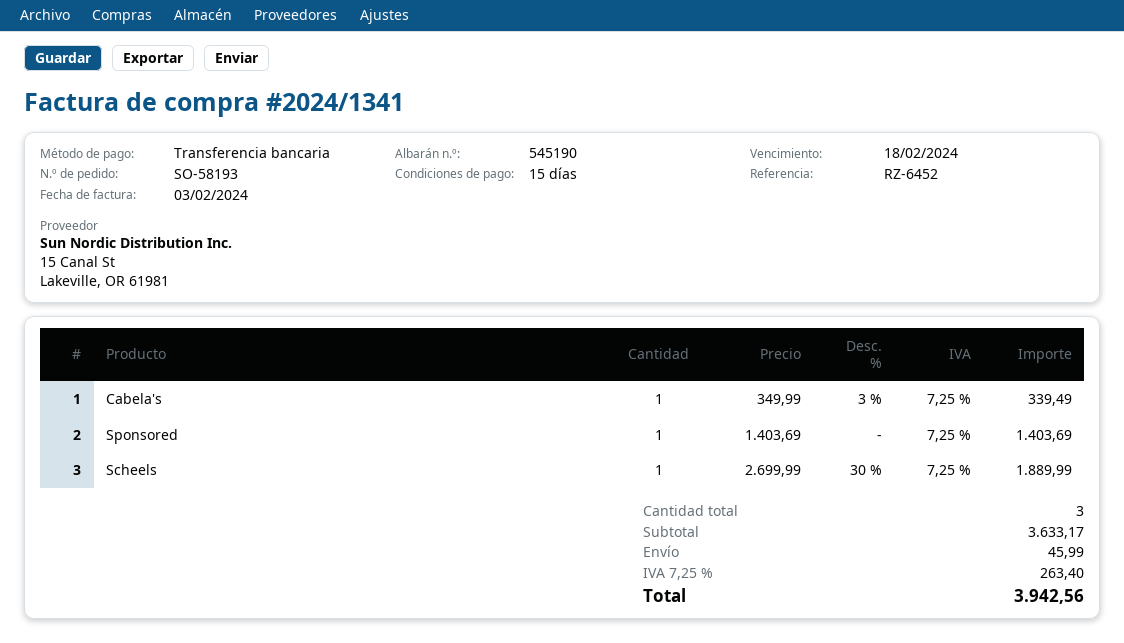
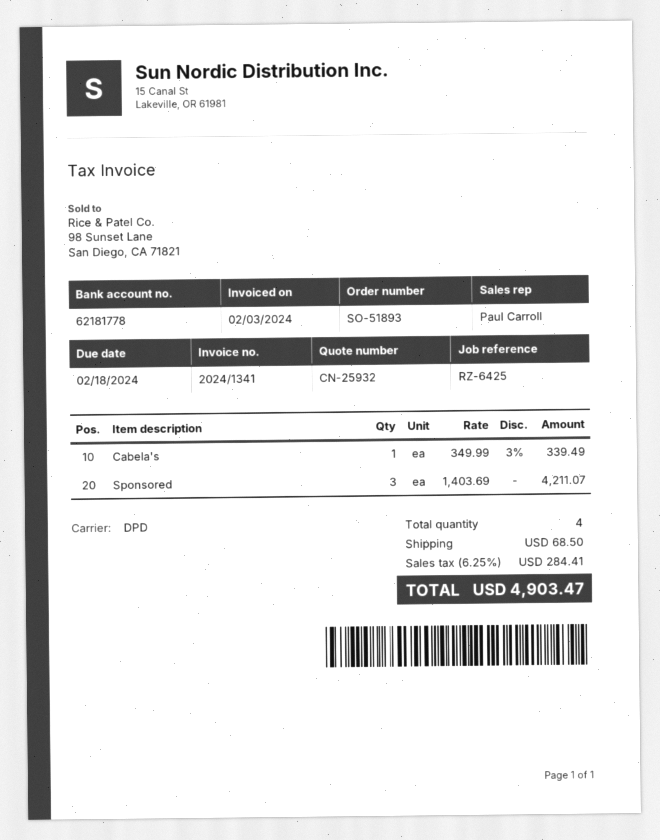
order number: SO-58193 -> SO-51893
reference: RZ-6452 -> RZ-6425
Sponsored: 1 x 1403.69 = 1403.69 -> 3 x 1403.69 = 4211.07
Scheels: 1 x 2699.99 - 30% = 1889.99 -> none
total quantity: 3 -> 4
shipping: 45.99 -> 68.50
tax: 7.25% = 263.40 -> 6.25% = 284.41
total: 3942.56 -> 4903.47

